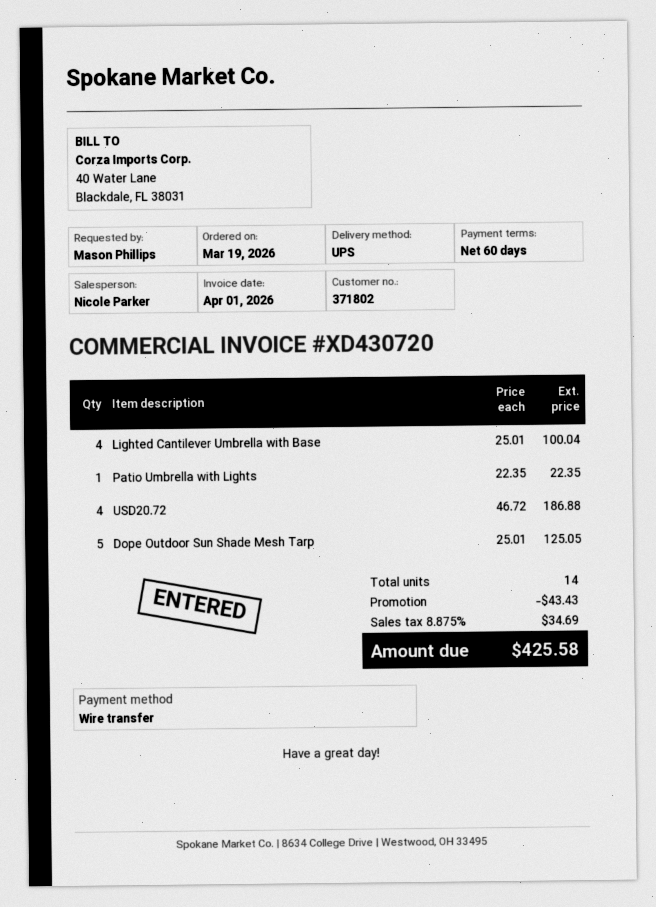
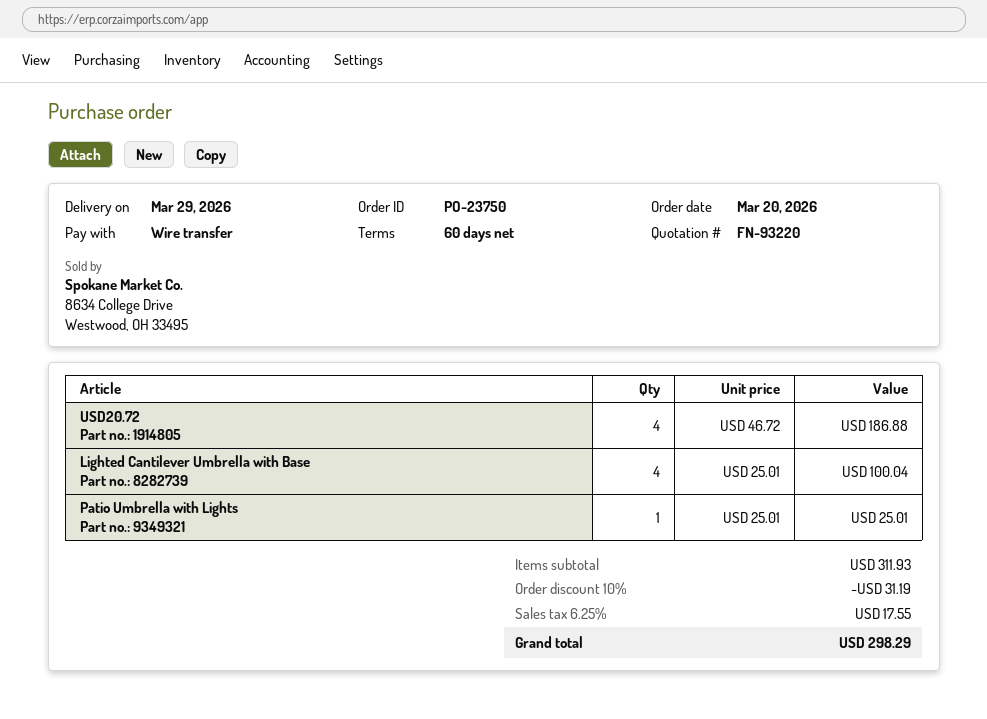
order date: 2026-03-19 -> 2026-03-20
Patio Umbrella with Lights: 1 x 22.35 = 22.35 -> 1 x 25.01 = 25.01
Dope Outdoor Sun Shade Mesh Tarp: 5 x 25.01 = 125.05 -> none
discount: 43.43 -> 31.19
tax: 8.875% = 34.69 -> 6.25% = 17.55
total: 425.58 -> 298.29

